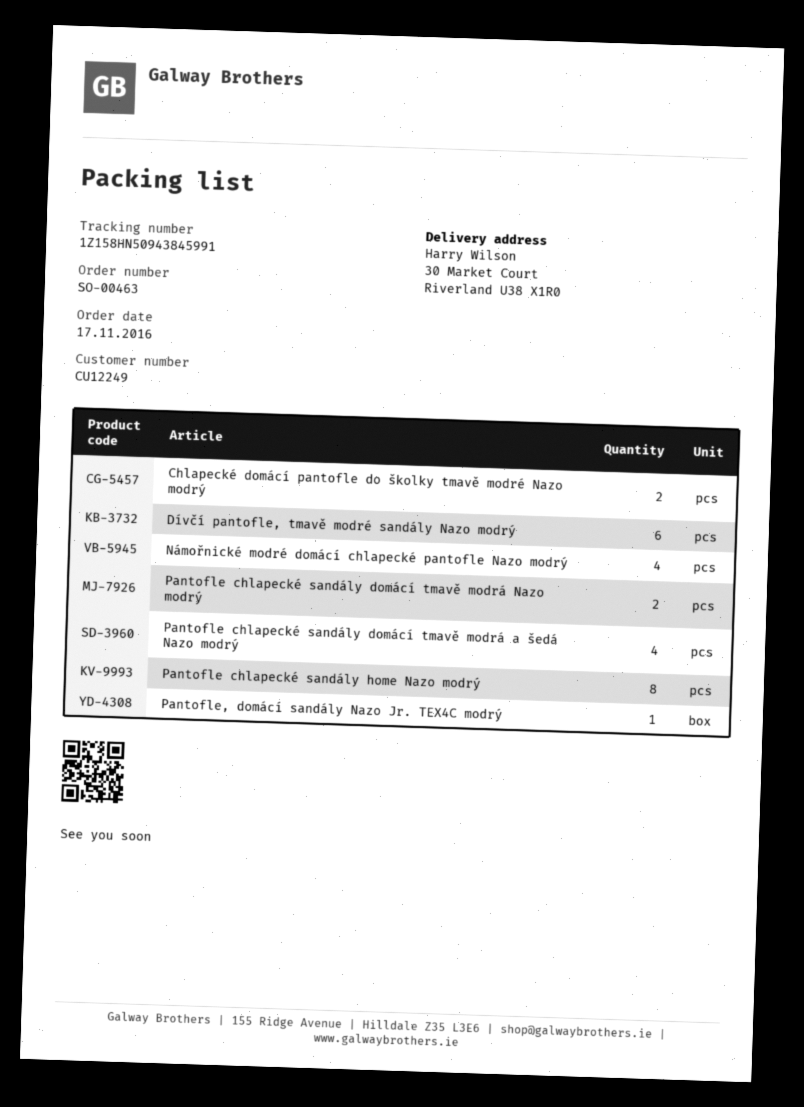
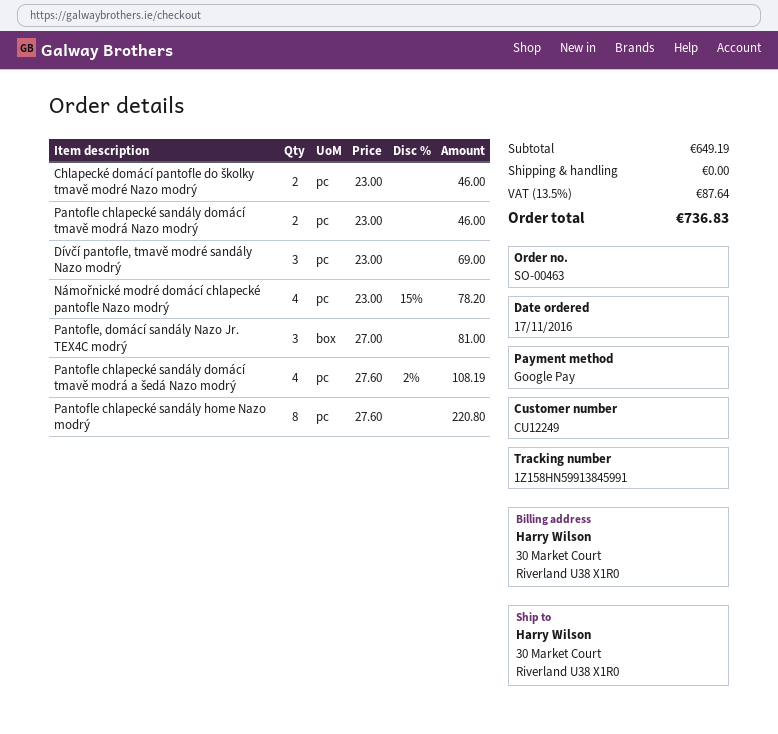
tracking number: 1Z158HN50943845991 -> 1Z158HN59913845991
Dívčí pantofle, tmavě modré sandály Nazo modrý: 6 -> 3
Pantofle, domácí sandály Nazo Jr. TEX4C modrý: 1 -> 3

